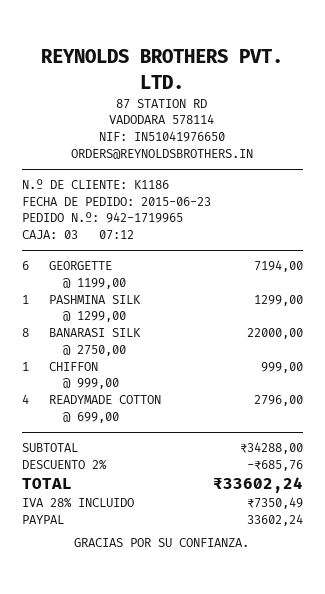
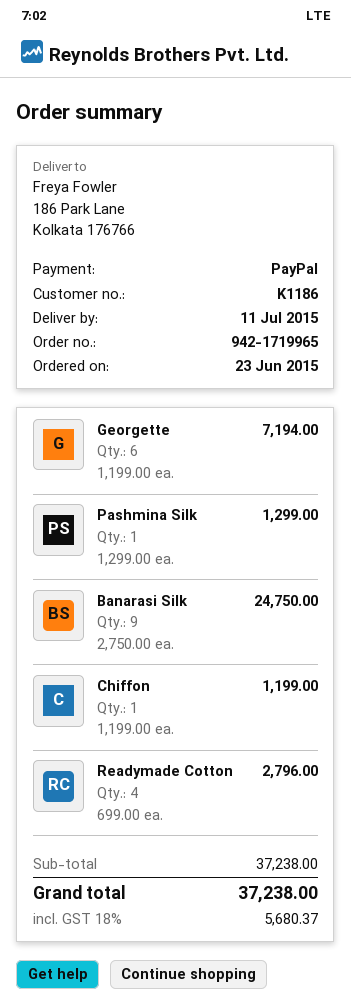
BANARASI SILK: 8 x 2750.00 = 22000.00 -> 9 x 2750.00 = 24750.00
CHIFFON: 1 x 999.00 = 999.00 -> 1 x 1199.00 = 1199.00
subtotal: 34288.00 -> 37238.00
discount: 2% = 685.76 -> none
tax: 28% = 7350.49 -> 18% = 5680.37
total: 33602.24 -> 37238.00

